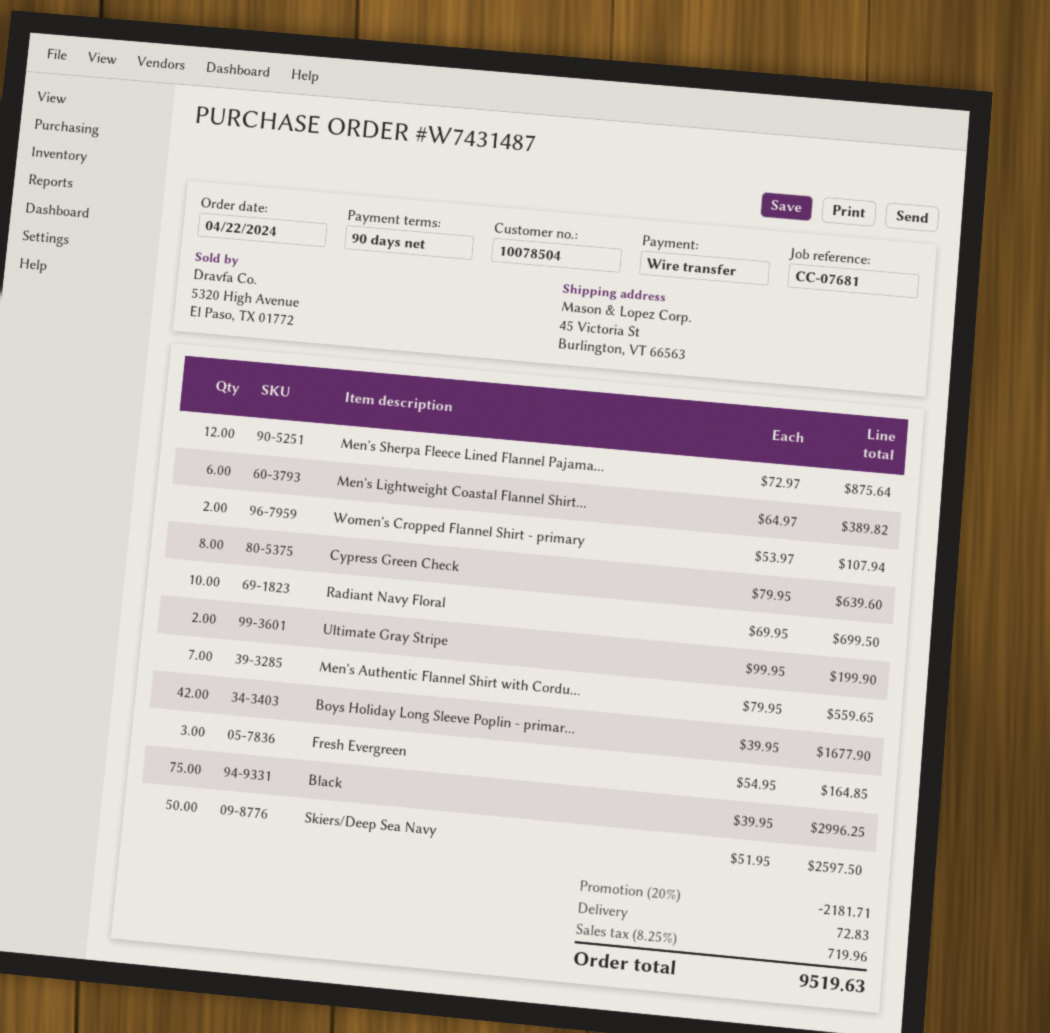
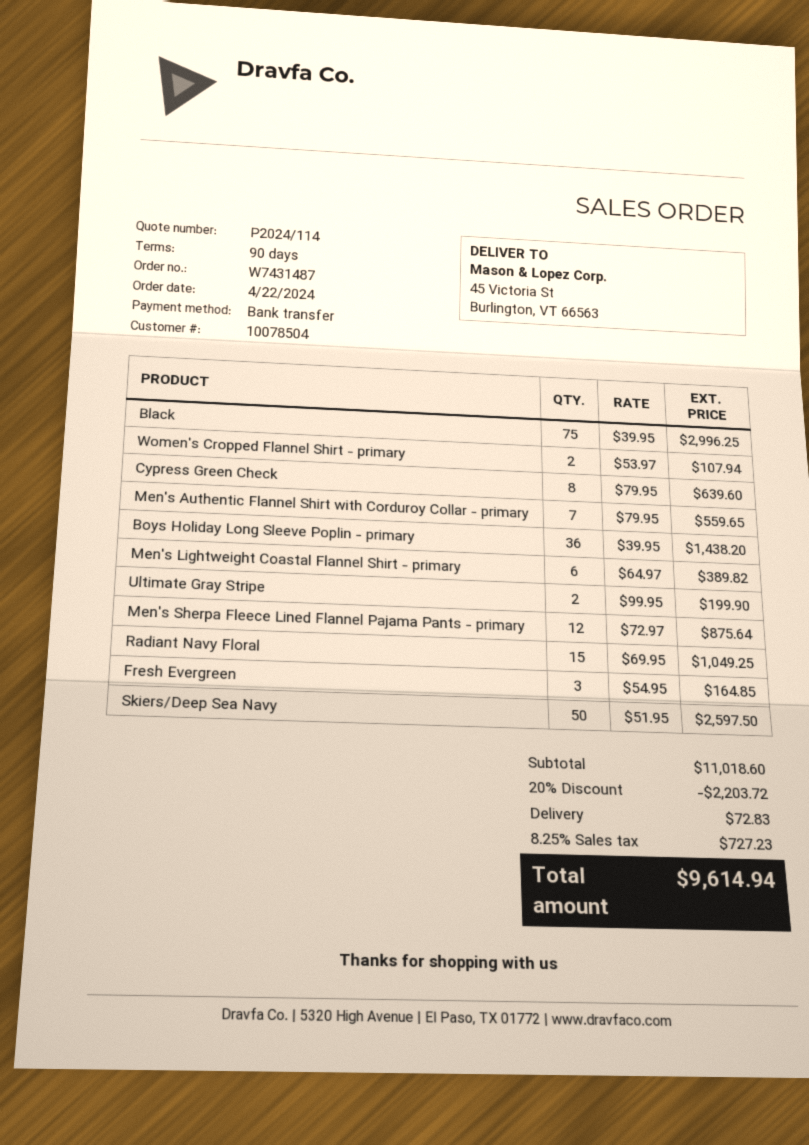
Radiant Navy Floral: 10 x 69.95 = 699.50 -> 15 x 69.95 = 1049.25
Boys Holiday Long Sleeve Poplin - primar...: 42 x 39.95 = 1677.90 -> 36 x 39.95 = 1438.20
discount: 20% = 2181.71 -> 20% = 2203.72
tax: 8.25% = 719.96 -> 8.25% = 727.23
total: 9519.63 -> 9614.94

